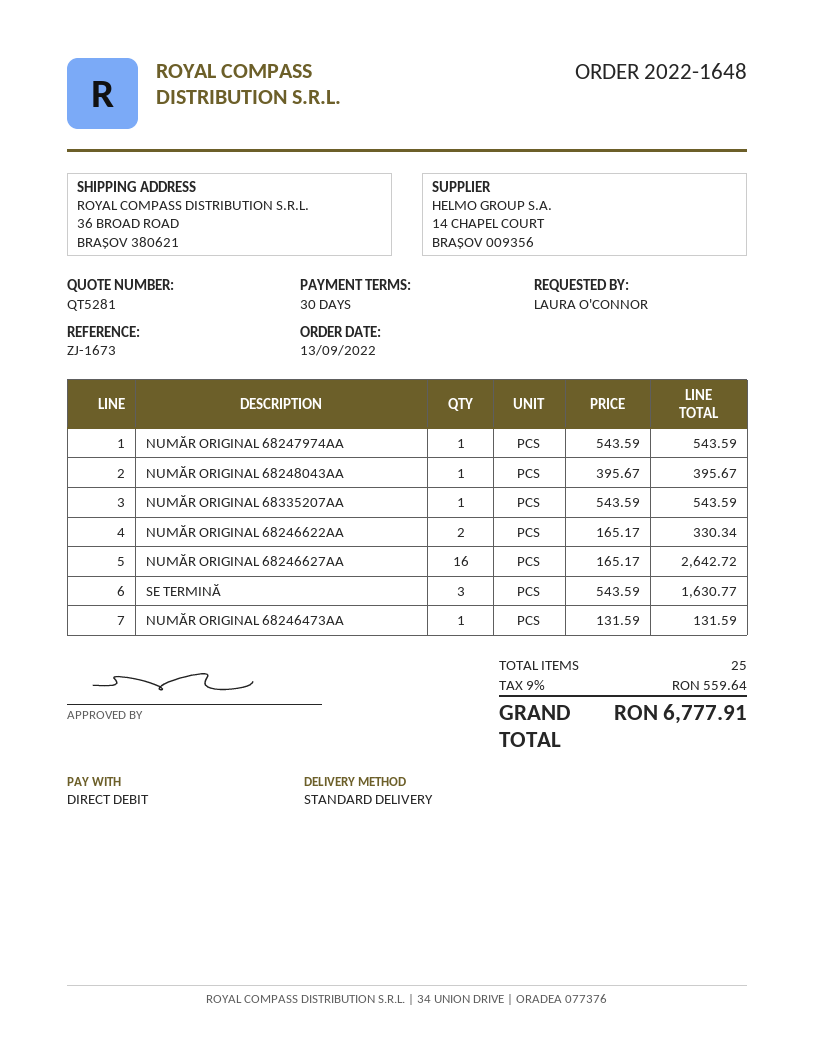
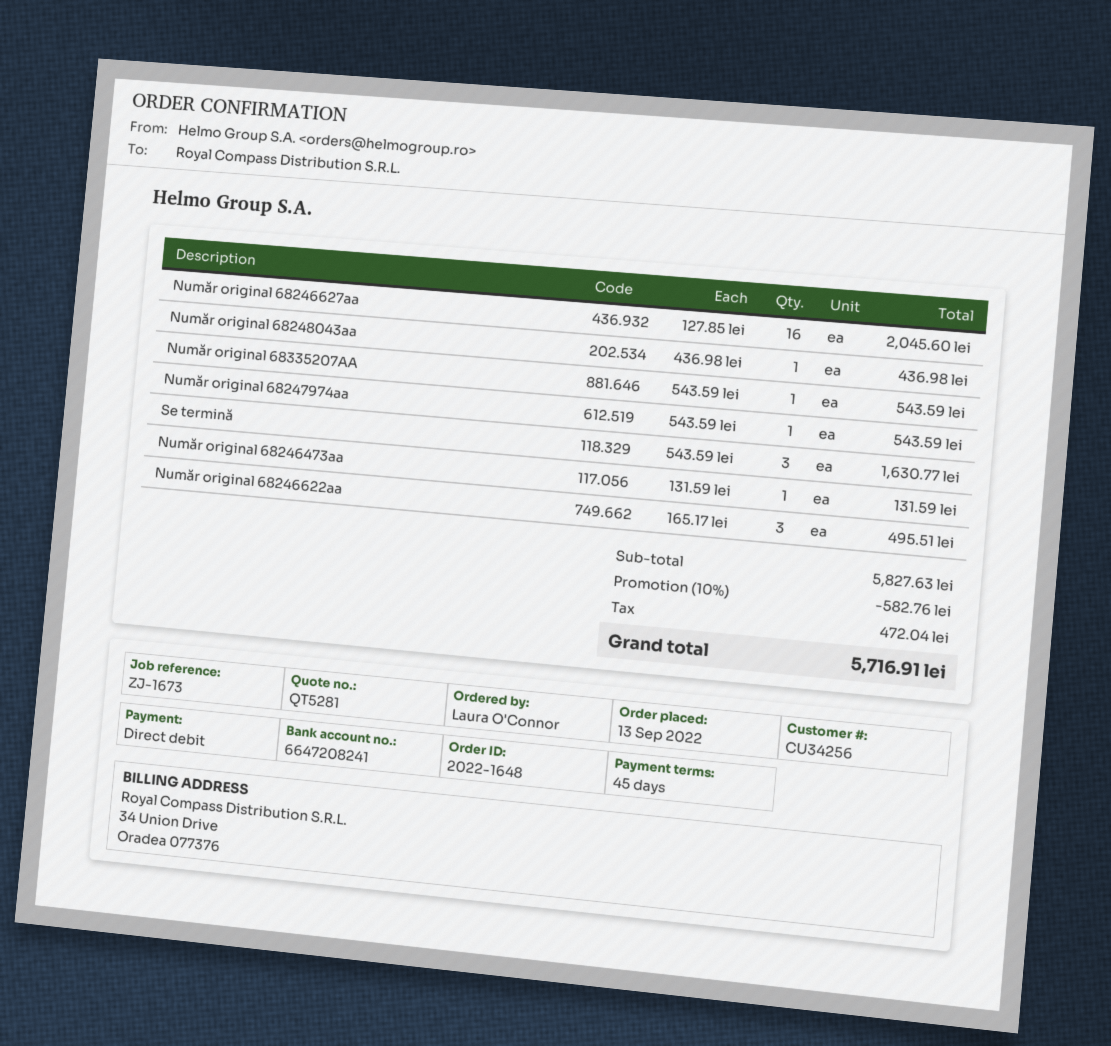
payment terms: 30 days -> 45 days
NUMĂR ORIGINAL 68248043AA: 1 x 395.67 = 395.67 -> 1 x 436.98 = 436.98
NUMĂR ORIGINAL 68246622AA: 2 x 165.17 = 330.34 -> 3 x 165.17 = 495.51
NUMĂR ORIGINAL 68246627AA: 16 x 165.17 = 2642.72 -> 16 x 127.85 = 2045.60
discount: none -> 10% = 582.76
tax: 559.64 -> 472.04
total: 6777.91 -> 5716.91

